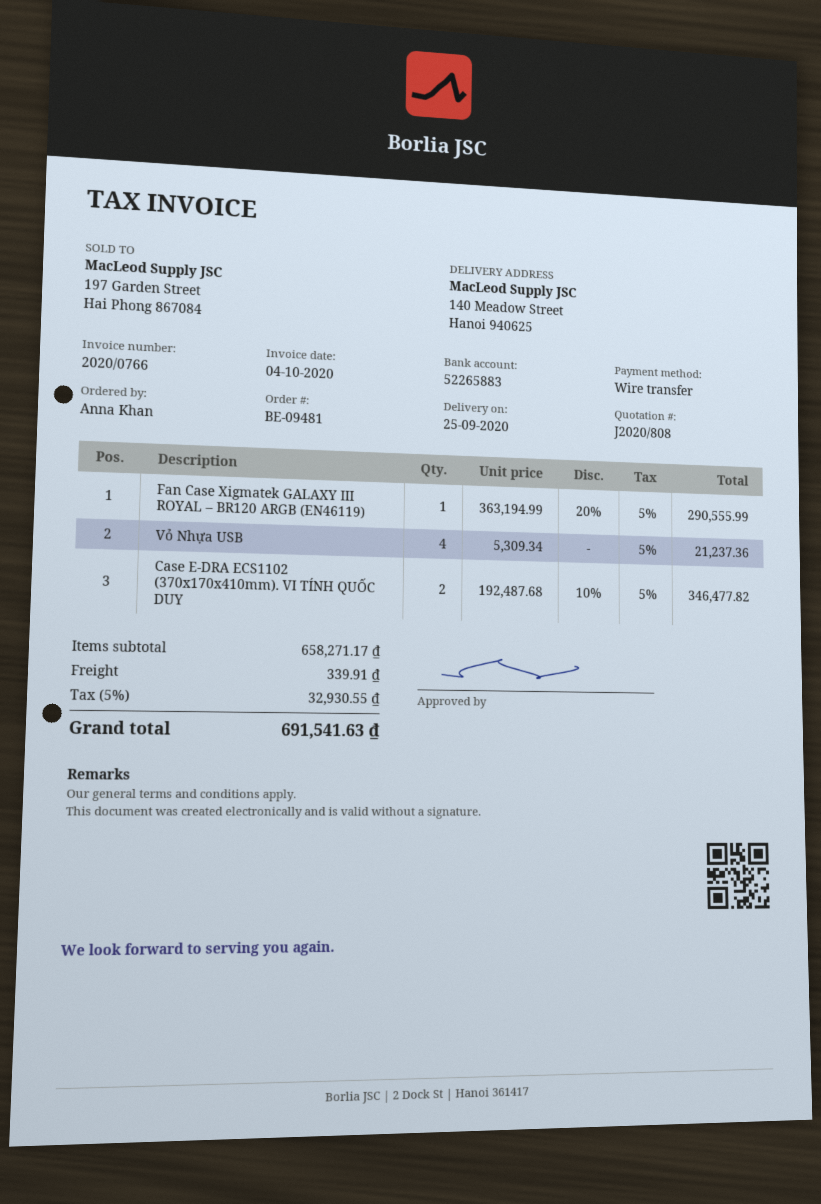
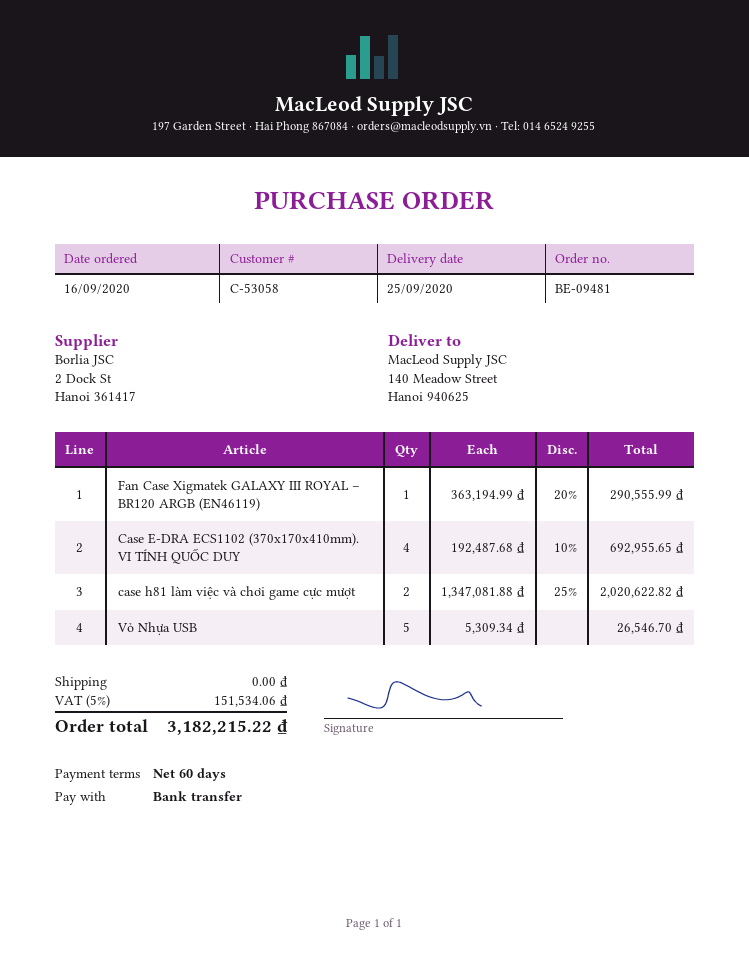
Vỏ Nhựa USB: 4 x 5309.34 = 21237.36 -> 5 x 5309.34 = 26546.70
Case E-DRA ECS1102 (370x170x410mm). VI TÍNH QUỐC DUY: 2 x 192487.68 - 10% = 346477.82 -> 4 x 192487.68 - 10% = 692955.65
case h81 làm việc và chơi game cực mượt: none -> 2 x 1347081.88 - 25% = 2020622.82
shipping: 339.91 -> 0.00
tax: 5% = 32930.55 -> 5% = 151534.06
total: 691541.63 -> 3182215.22

